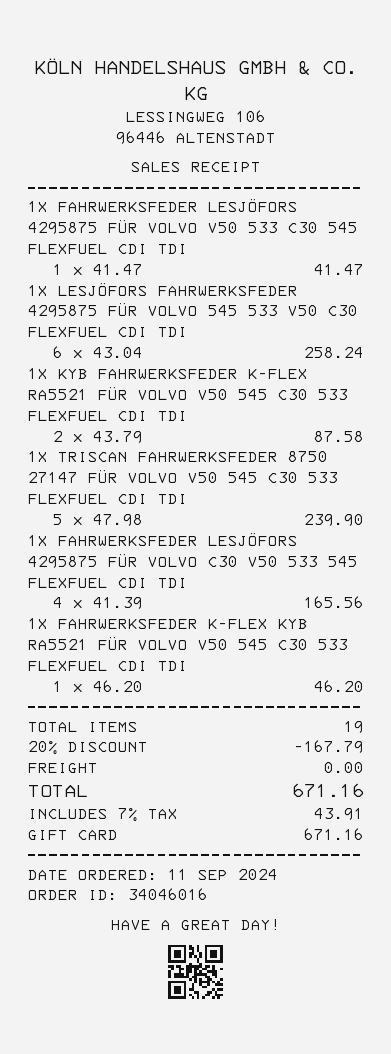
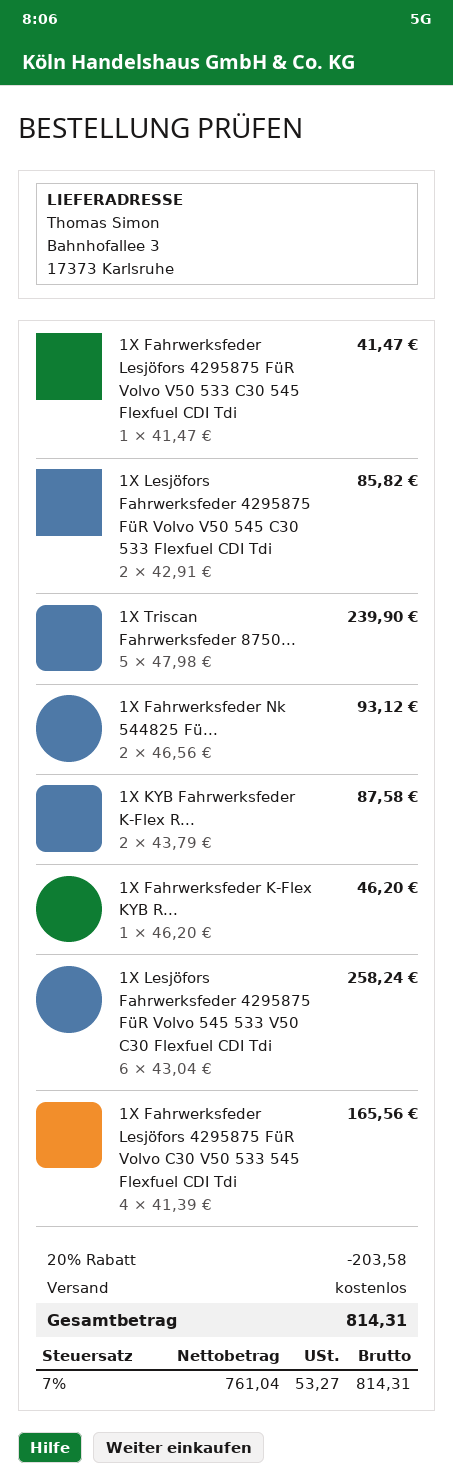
1X Lesjöfors Fahrwerksfeder 4295875 FüR Volvo V50 545 C30 533 Flexfuel CDI Tdi: none -> 2 x 42.91 = 85.82
1X Fahrwerksfeder Nk 544825 Fü...: none -> 2 x 46.56 = 93.12
discount: 20% = 167.79 -> 20% = 203.58
tax: 7% = 43.91 -> 7% = 53.27
total: 671.16 -> 814.31

